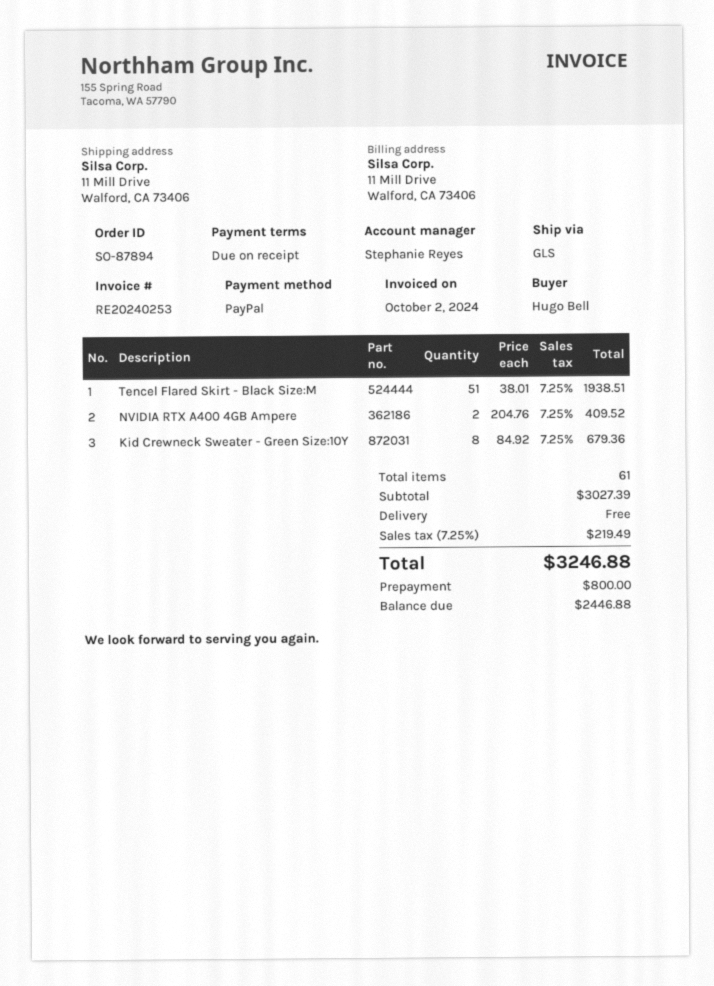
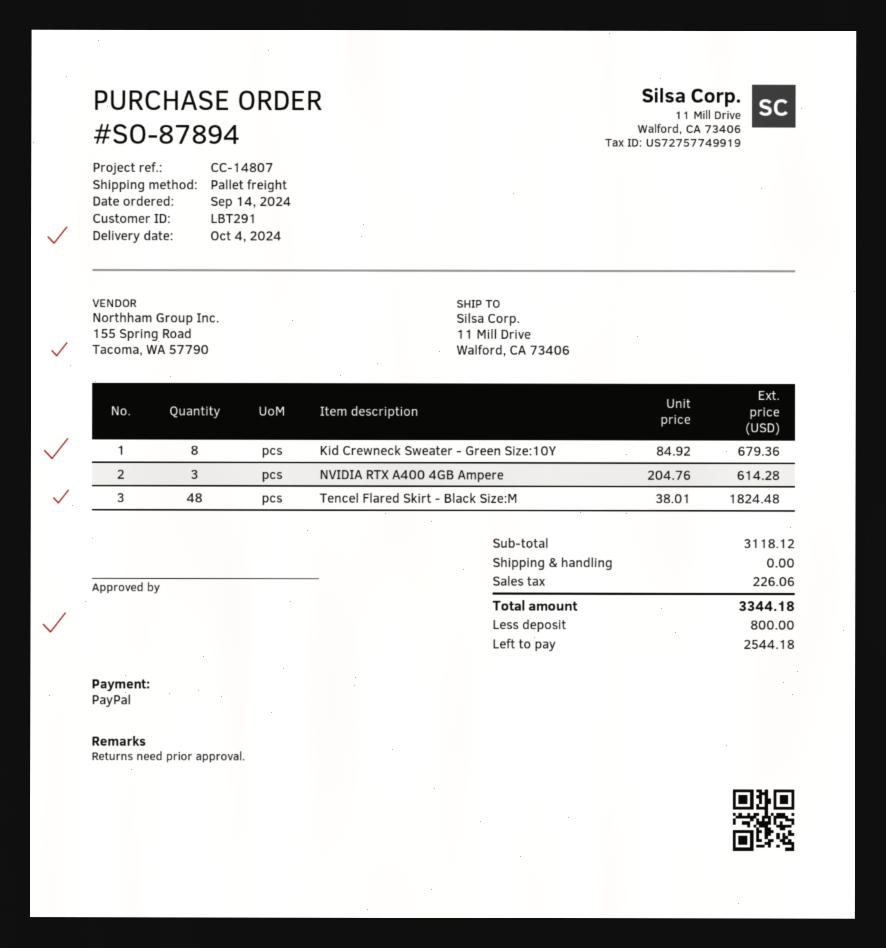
shipping method: GLS -> pallet freight
Tencel Flared Skirt - Black Size:M: 51 x 38.01 = 1938.51 -> 48 x 38.01 = 1824.48
NVIDIA RTX A400 4GB Ampere: 2 x 204.76 = 409.52 -> 3 x 204.76 = 614.28
subtotal: 3027.39 -> 3118.12
tax: 219.49 -> 226.06
total: 3246.88 -> 3344.18
balance: 2446.88 -> 2544.18

